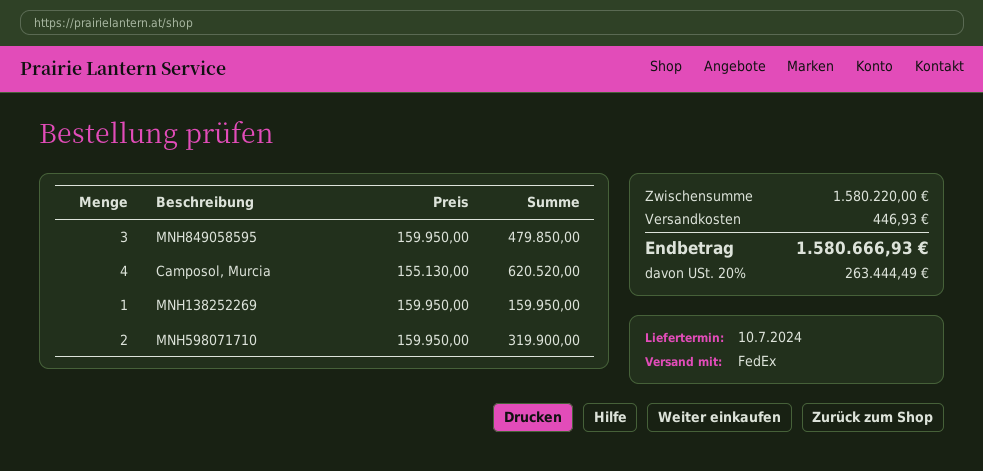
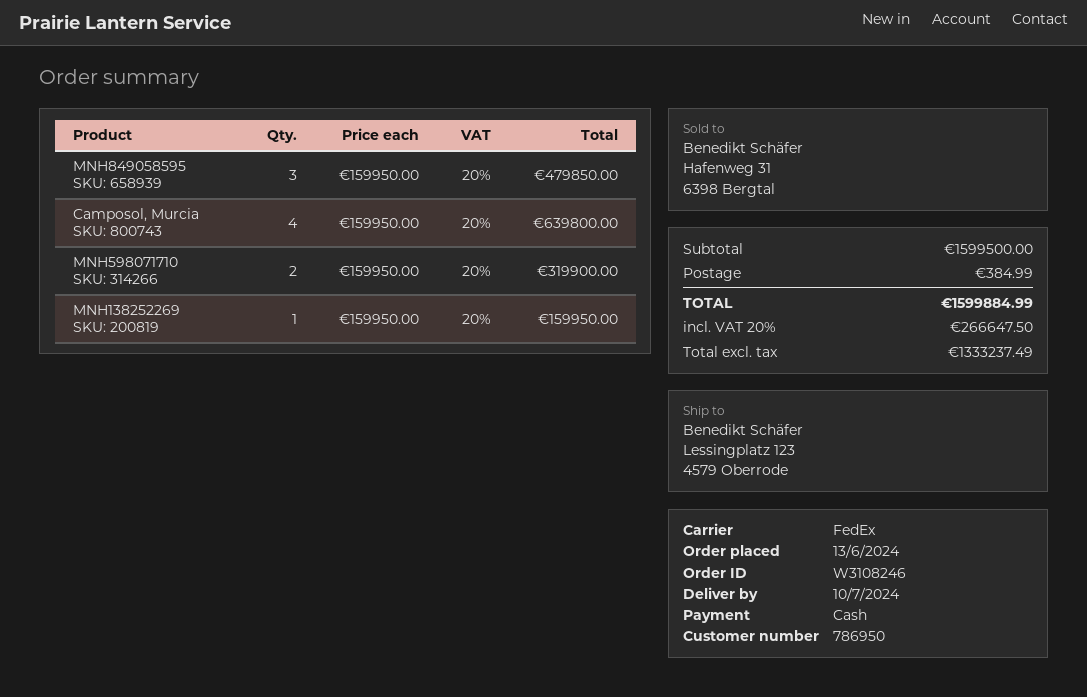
Camposol, Murcia: 4 x 155130.00 = 620520.00 -> 4 x 159950.00 = 639800.00
subtotal: 1580220.00 -> 1599500.00
shipping: 446.93 -> 384.99
tax: 20% = 263444.49 -> 20% = 266647.50
total: 1580666.93 -> 1599884.99

